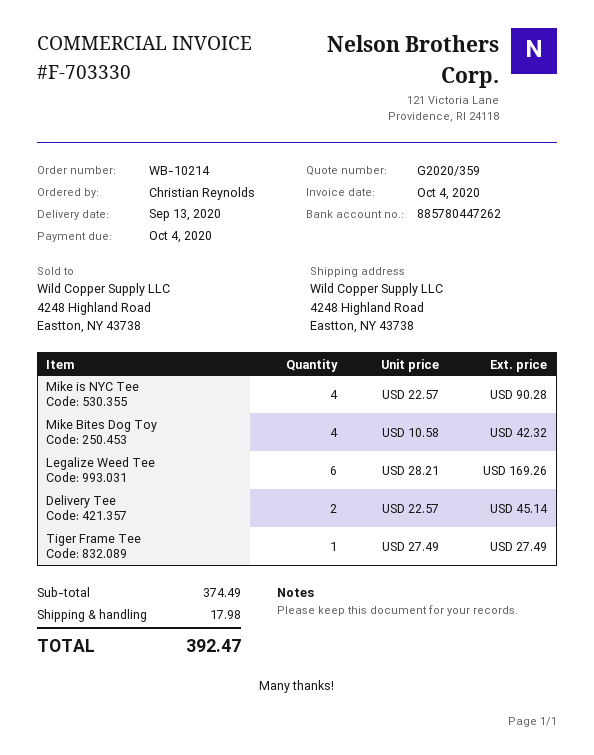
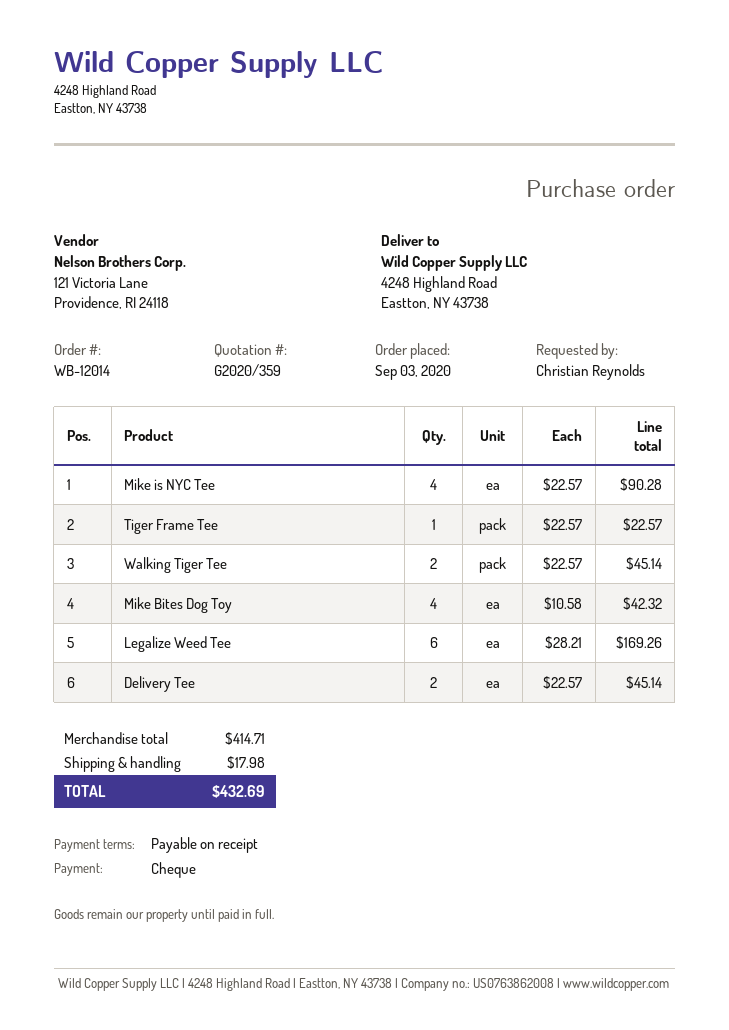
order number: WB-10214 -> WB-12014
Tiger Frame Tee: 1 x 27.49 = 27.49 -> 1 x 22.57 = 22.57
Walking Tiger Tee: none -> 2 x 22.57 = 45.14
subtotal: 374.49 -> 414.71
total: 392.47 -> 432.69

